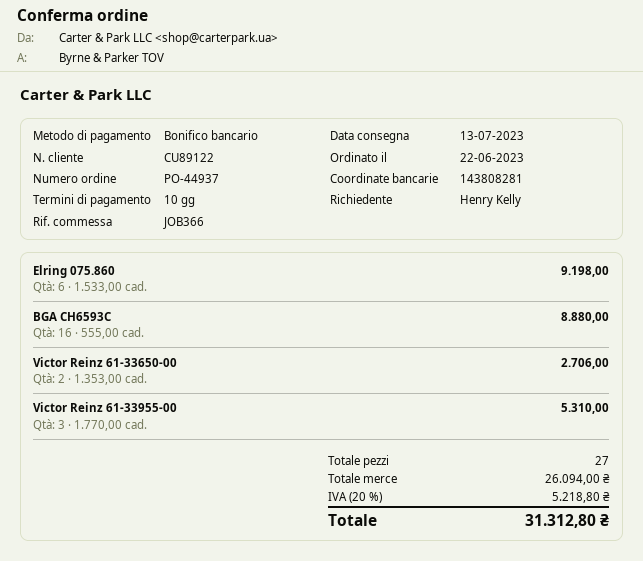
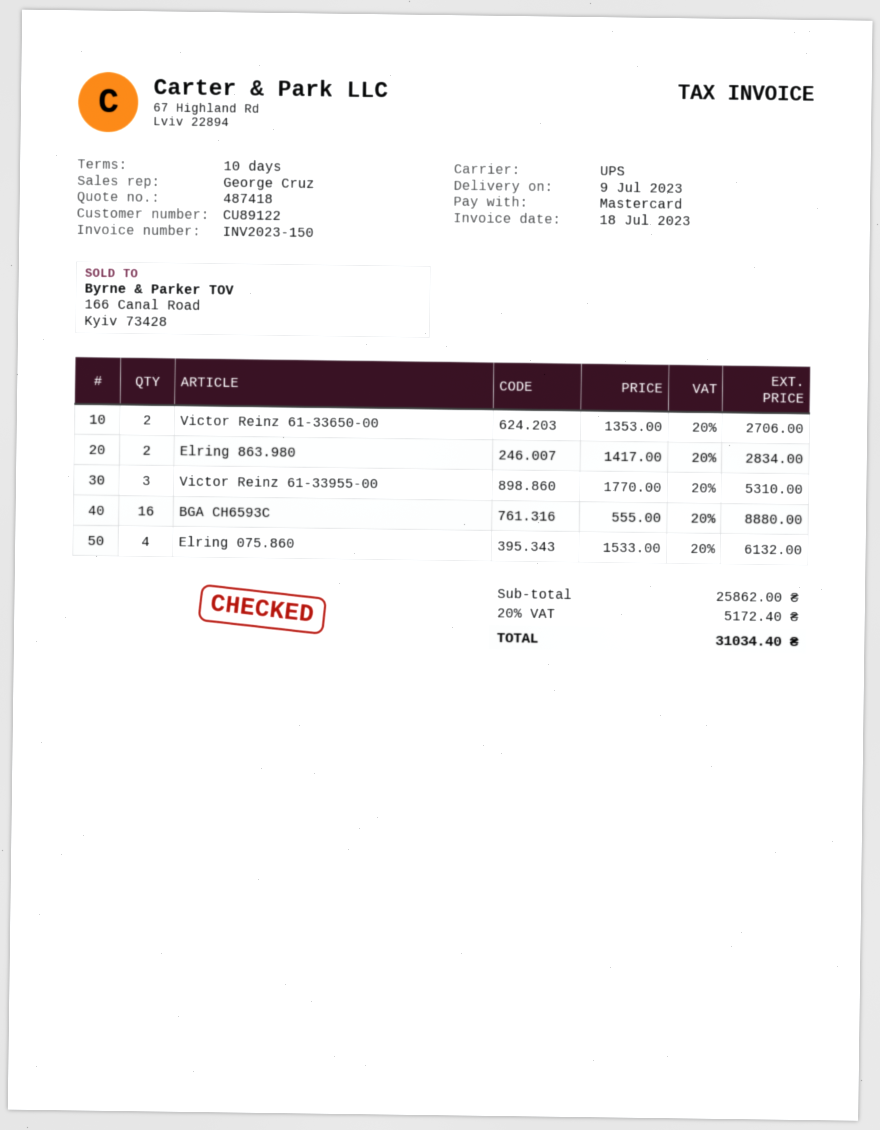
delivery date: 2023-07-13 -> 2023-07-09
payment method: bank transfer -> Mastercard
Elring 075.860: 6 x 1533.00 = 9198.00 -> 4 x 1533.00 = 6132.00
Elring 863.980: none -> 2 x 1417.00 = 2834.00
subtotal: 26094.00 -> 25862.00
tax: 20% = 5218.80 -> 20% = 5172.40
total: 31312.80 -> 31034.40

